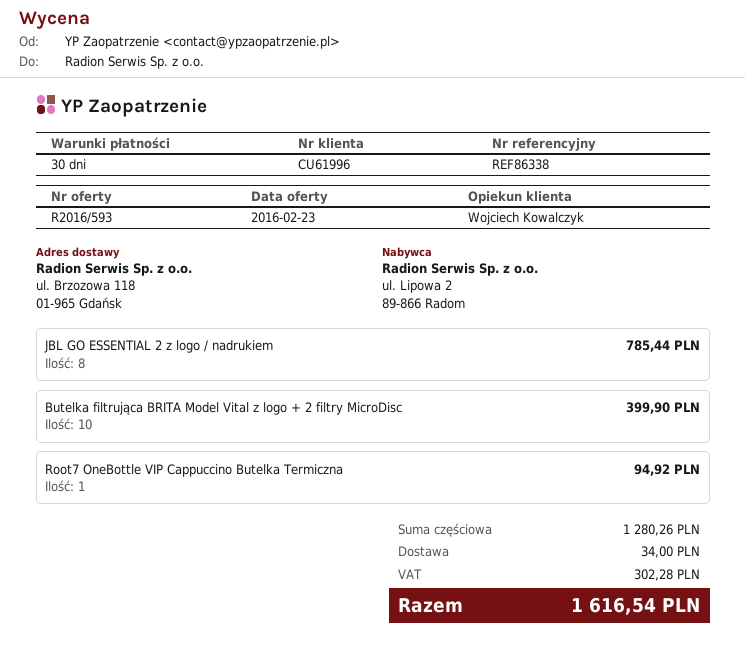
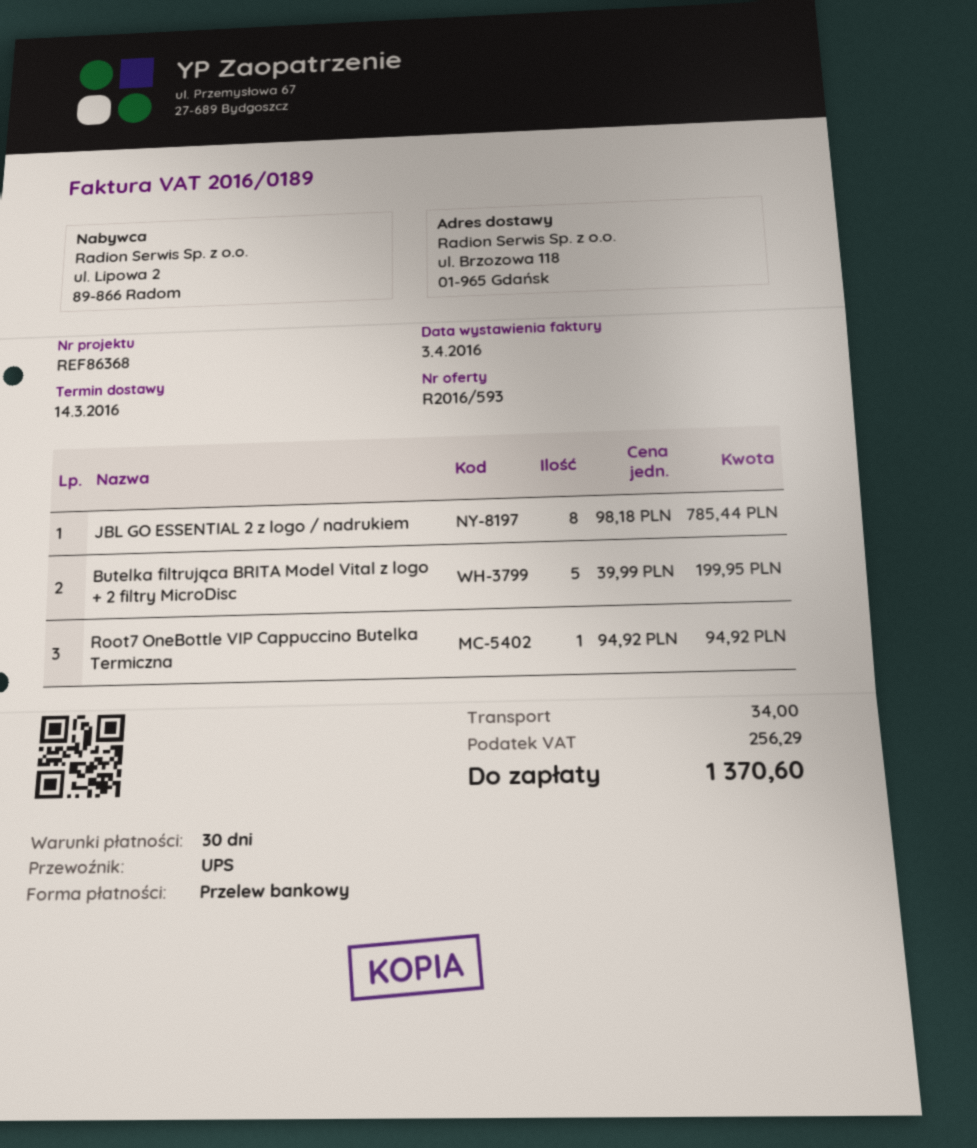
reference: REF86338 -> REF86368
Butelka filtrująca BRITA Model Vital z logo + 2 filtry MicroDisc: 10 for 399.90 -> 5 for 199.95
tax: 302.28 -> 256.29
total: 1616.54 -> 1370.60

